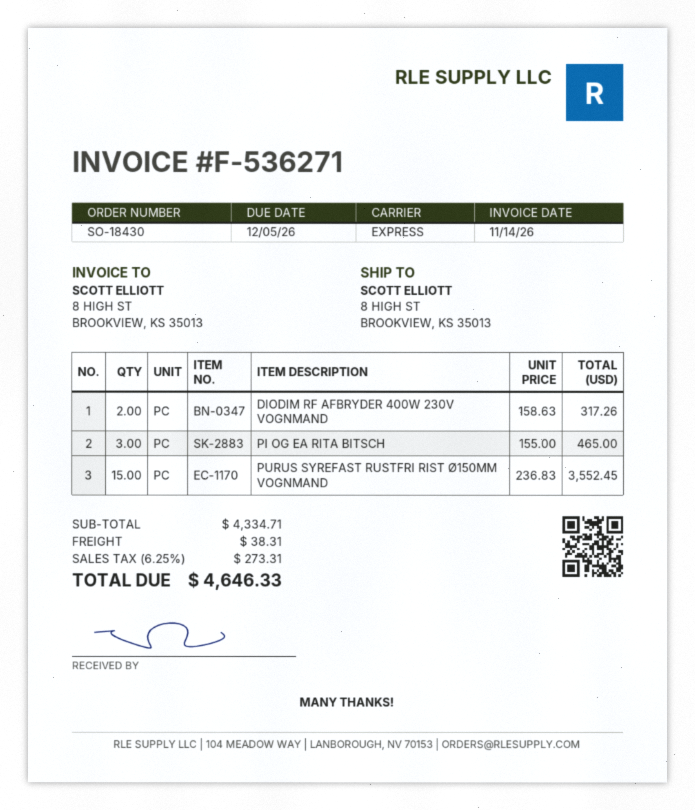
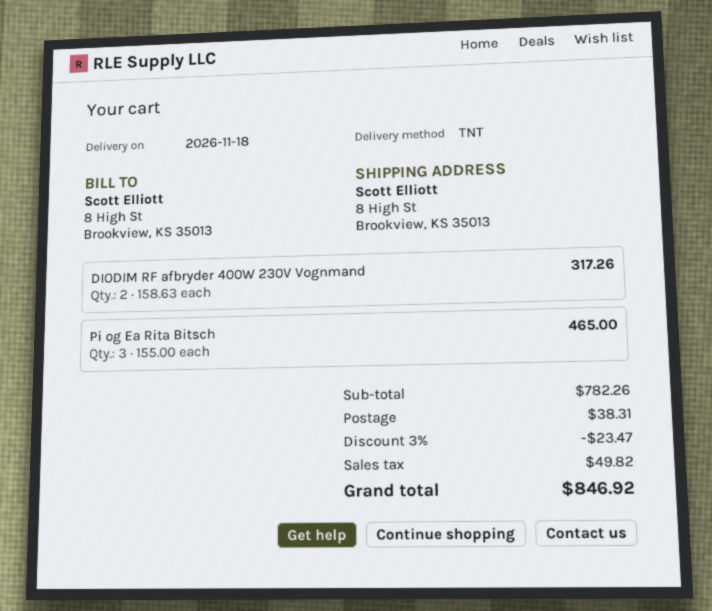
shipping method: express -> TNT
PURUS SYREFAST RUSTFRI RIST Ø150MM VOGNMAND: 15 x 236.83 = 3552.45 -> none
subtotal: 4334.71 -> 782.26
discount: none -> 3% = 23.47
tax: 273.31 -> 49.82
total: 4646.33 -> 846.92

